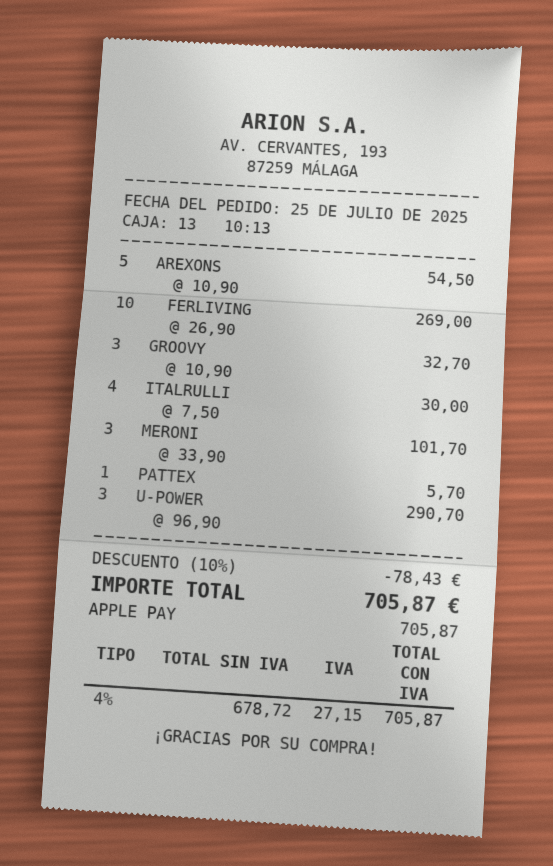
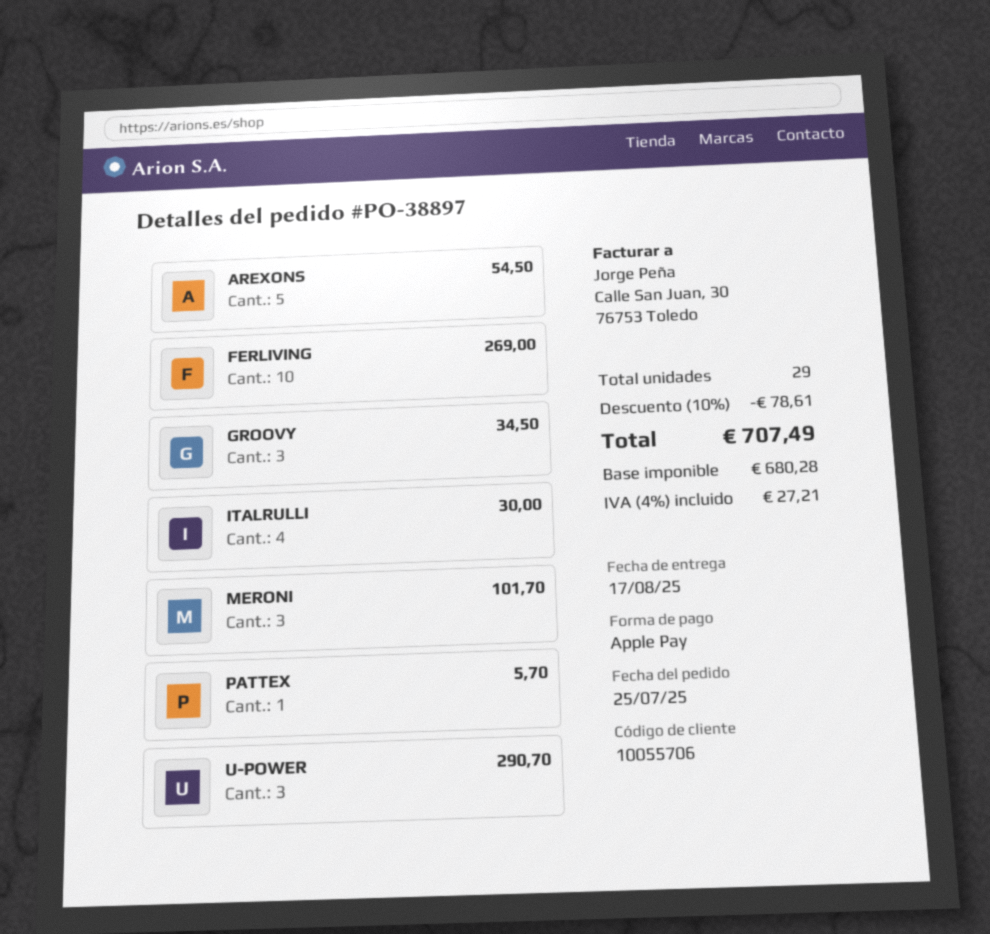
GROOVY: 3 for 32.70 -> 3 for 34.50
discount: 10% = 78.43 -> 10% = 78.61
net: 678.72 -> 680.28
tax: 4% = 27.15 -> 4% = 27.21
total: 705.87 -> 707.49

